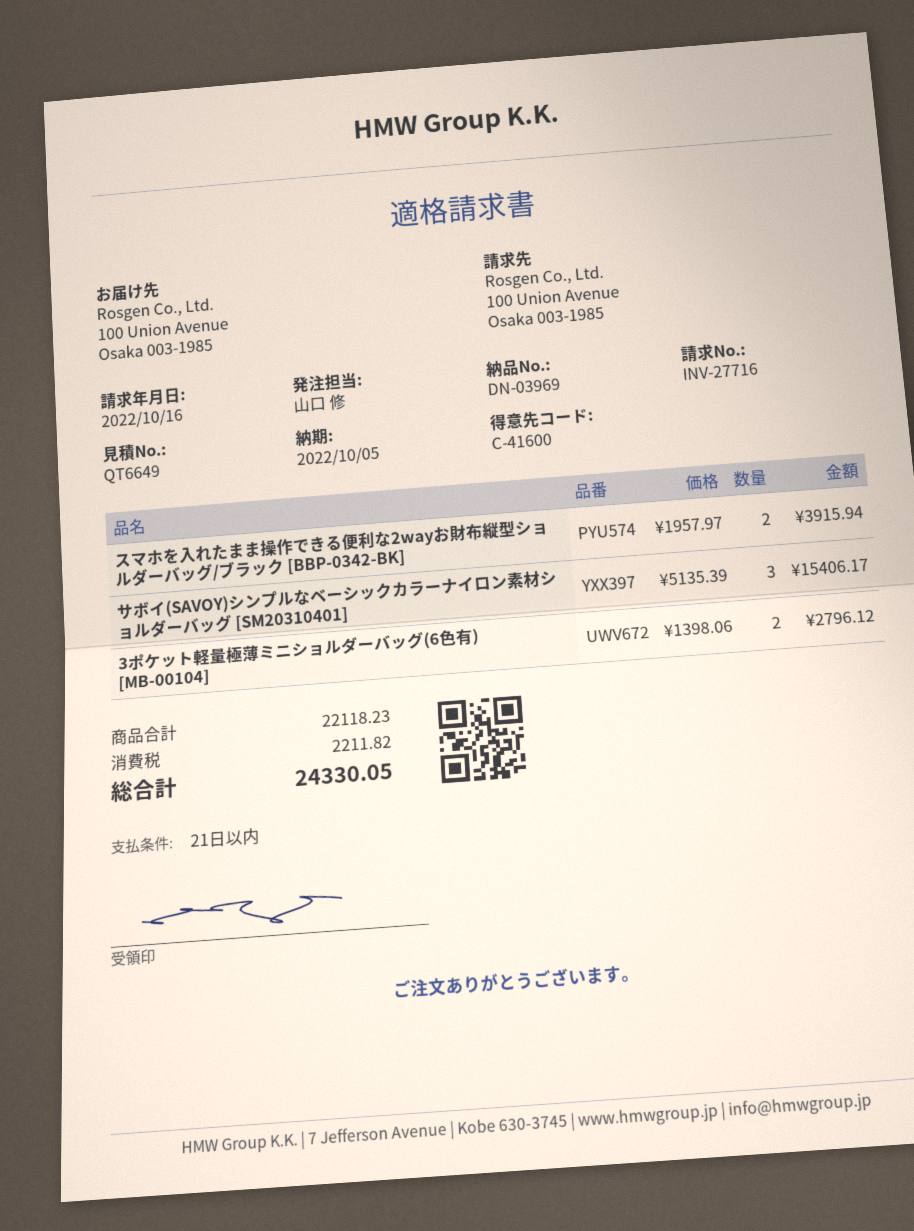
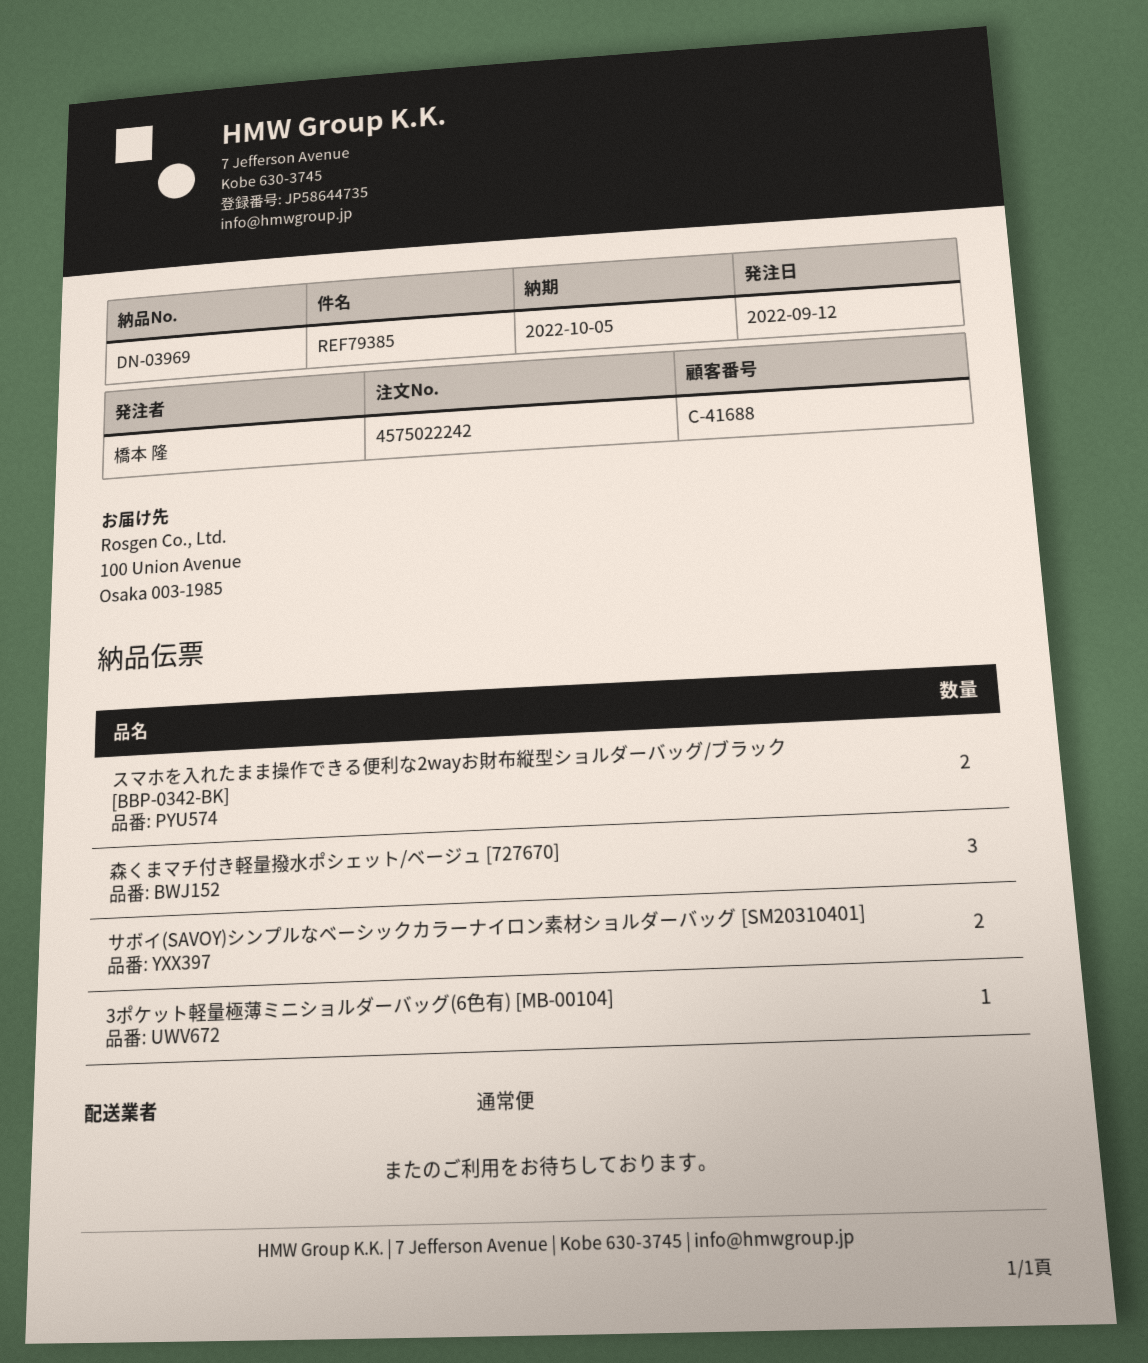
customer number: C-41600 -> C-41688
ordered by: 山口 修 -> 橋本 隆
サボイ(SAVOY)シンプルなベーシックカラーナイロン素材ショルダーバッグ [SM20310401]: 3 -> 2
3ポケット軽量極薄ミニショルダーバッグ(6色有) [MB-00104]: 2 -> 1
森くまマチ付き軽量撥水ポシェット/ベージュ [727670]: none -> 3

